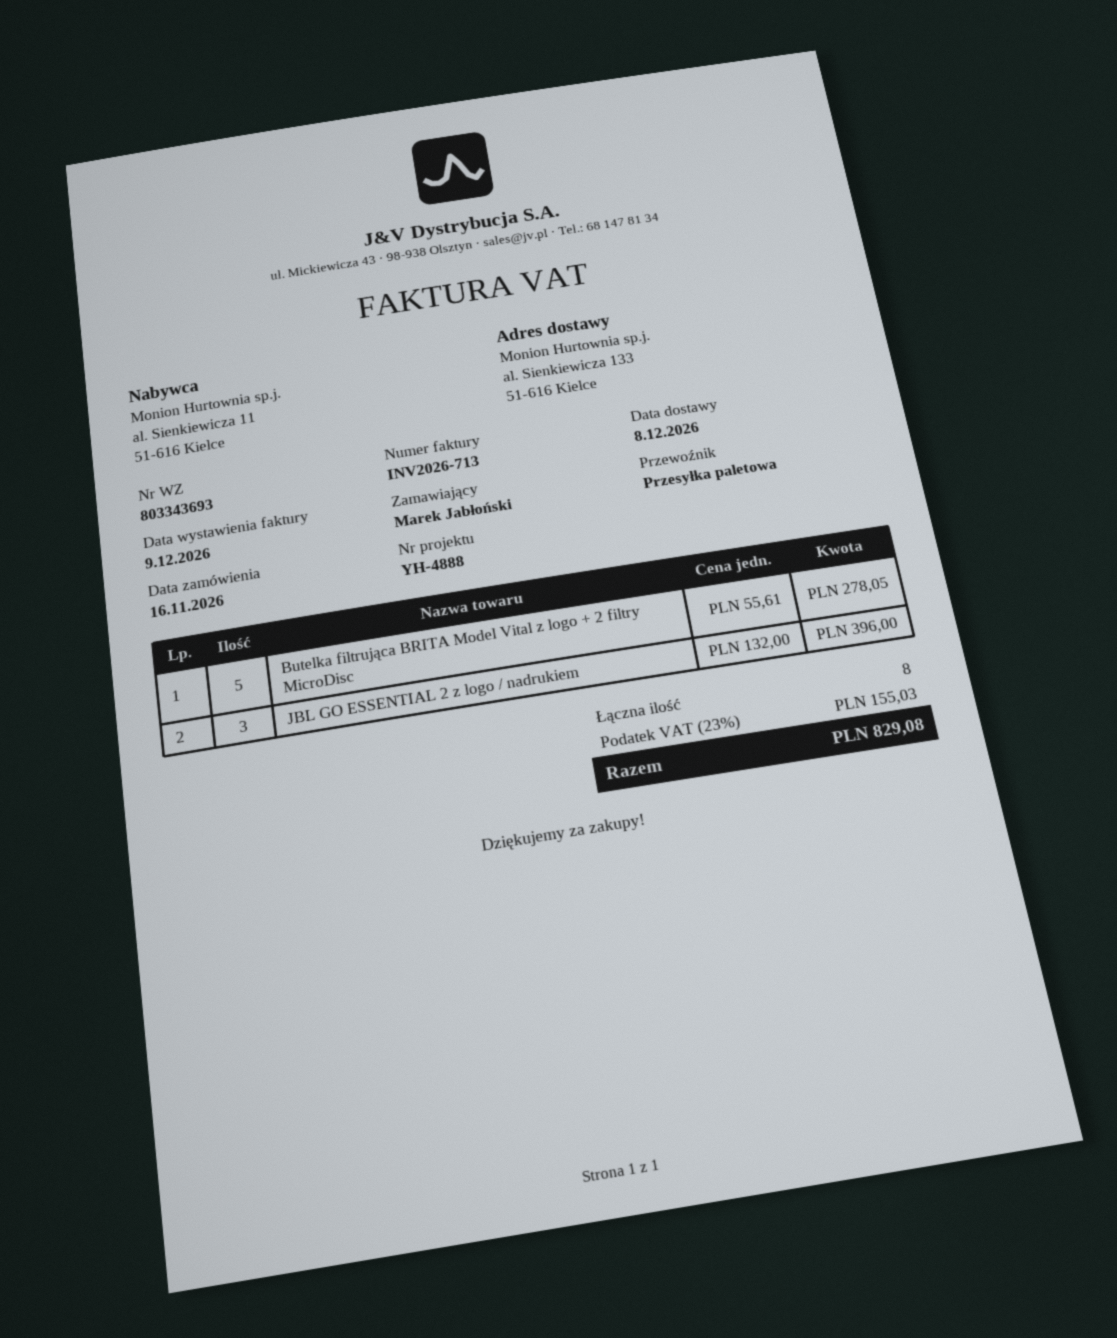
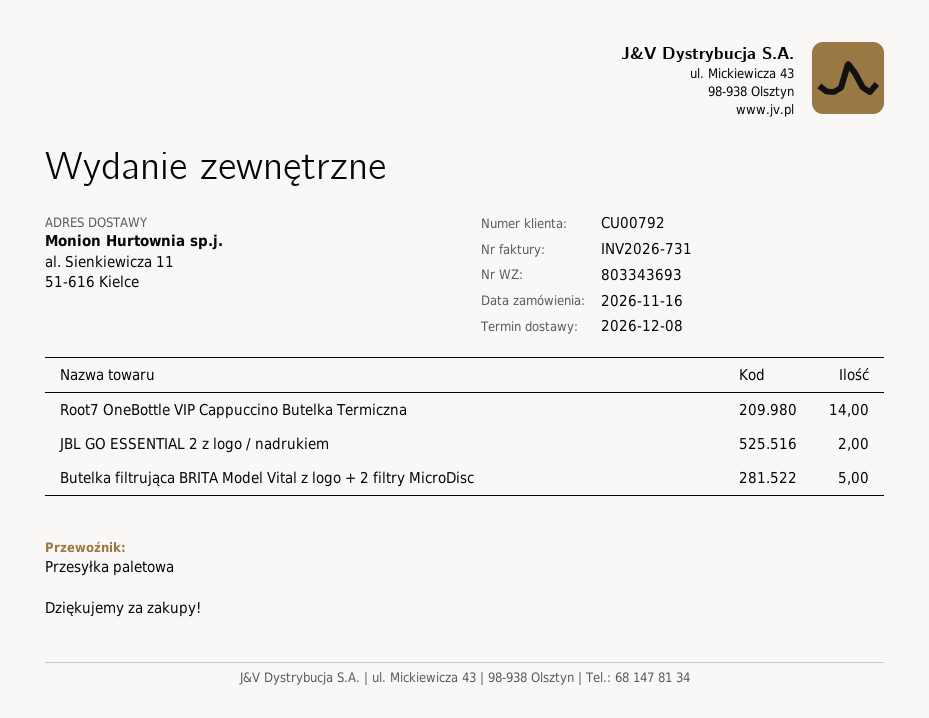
invoice number: INV2026-713 -> INV2026-731
ship to: al. Sienkiewicza 133, 51-616 Kielce -> al. Sienkiewicza 11, 51-616 Kielce
JBL GO ESSENTIAL 2 z logo / nadrukiem: 3 -> 2
Root7 OneBottle VIP Cappuccino Butelka Termiczna: none -> 14

